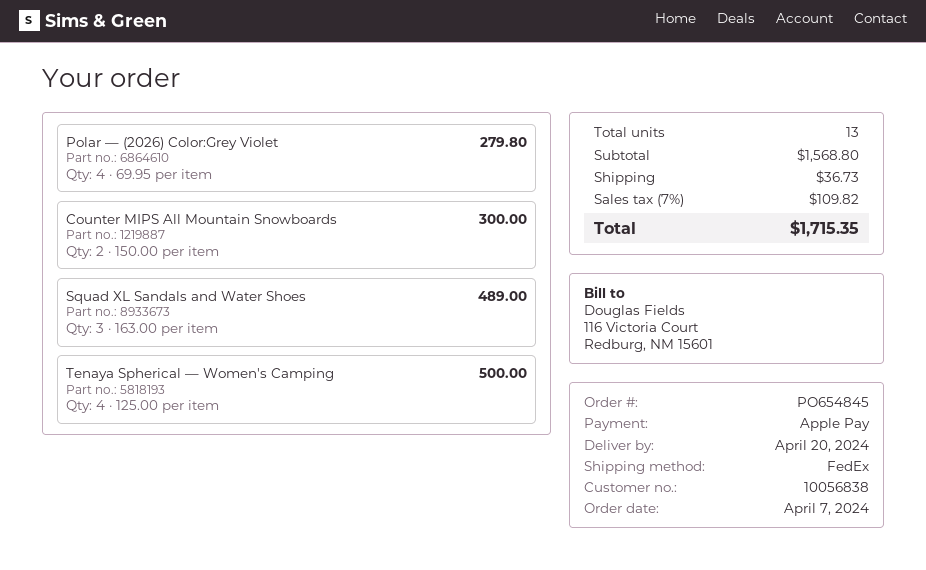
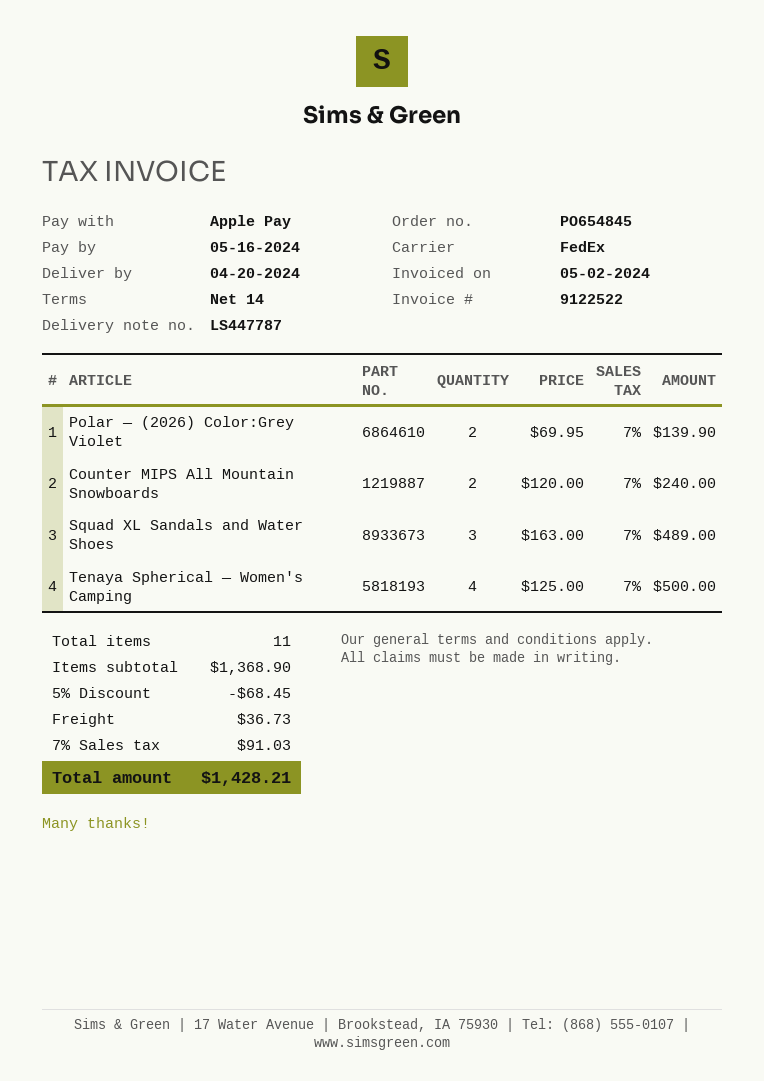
Polar — (2026) Color:Grey Violet: 4 x 69.95 = 279.80 -> 2 x 69.95 = 139.90
Counter MIPS All Mountain Snowboards: 2 x 150.00 = 300.00 -> 2 x 120.00 = 240.00
total quantity: 13 -> 11
subtotal: 1568.80 -> 1368.90
discount: none -> 5% = 68.45
tax: 7% = 109.82 -> 7% = 91.03
total: 1715.35 -> 1428.21

